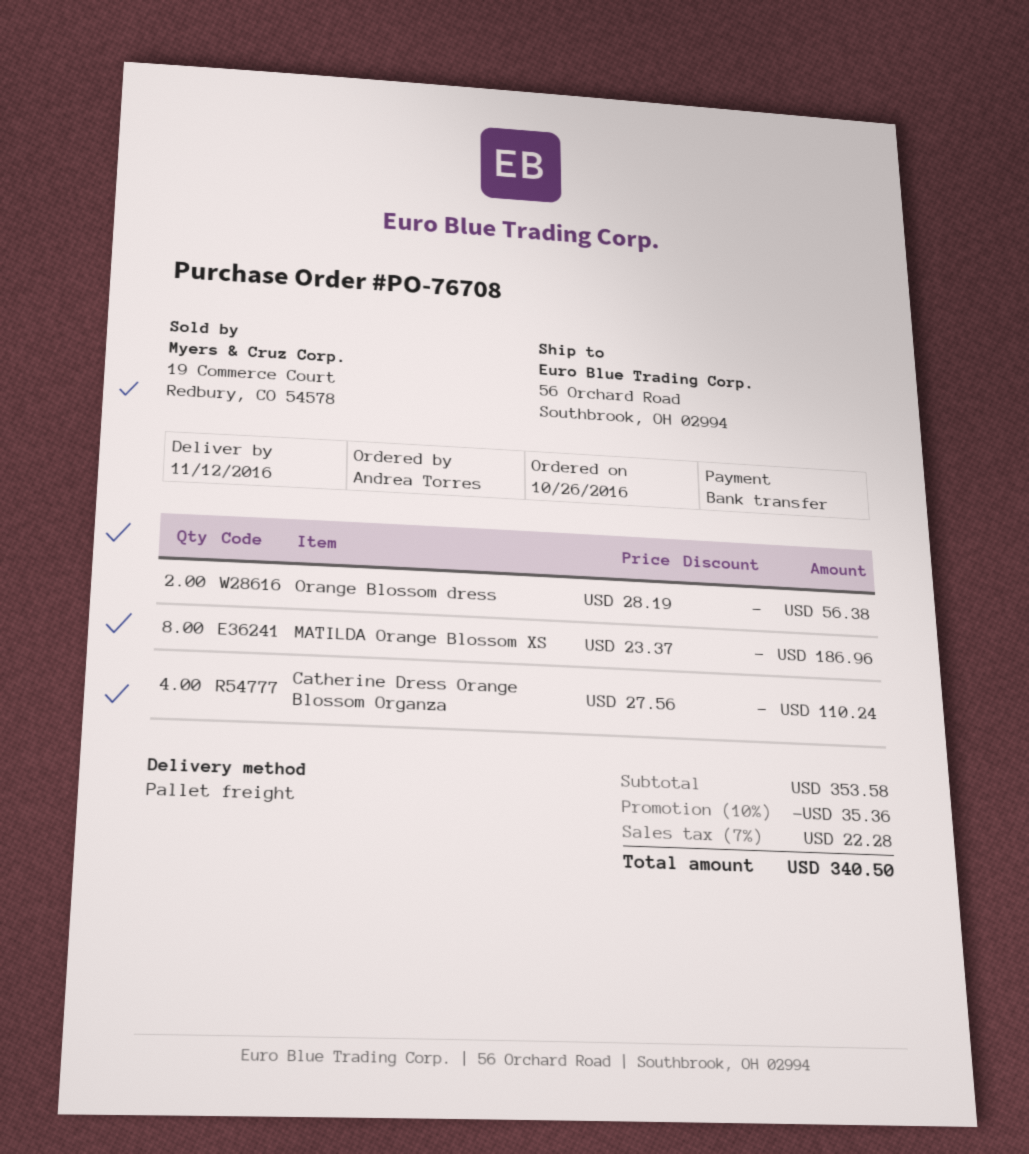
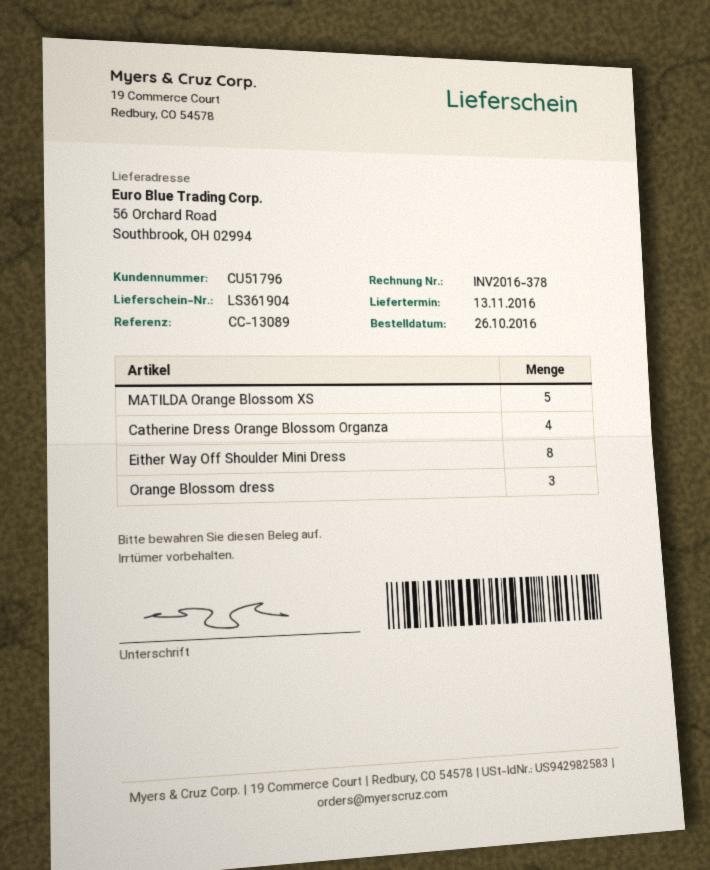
delivery date: 2016-11-12 -> 2016-11-13
Orange Blossom dress: 2 -> 3
MATILDA Orange Blossom XS: 8 -> 5
Either Way Off Shoulder Mini Dress: none -> 8

